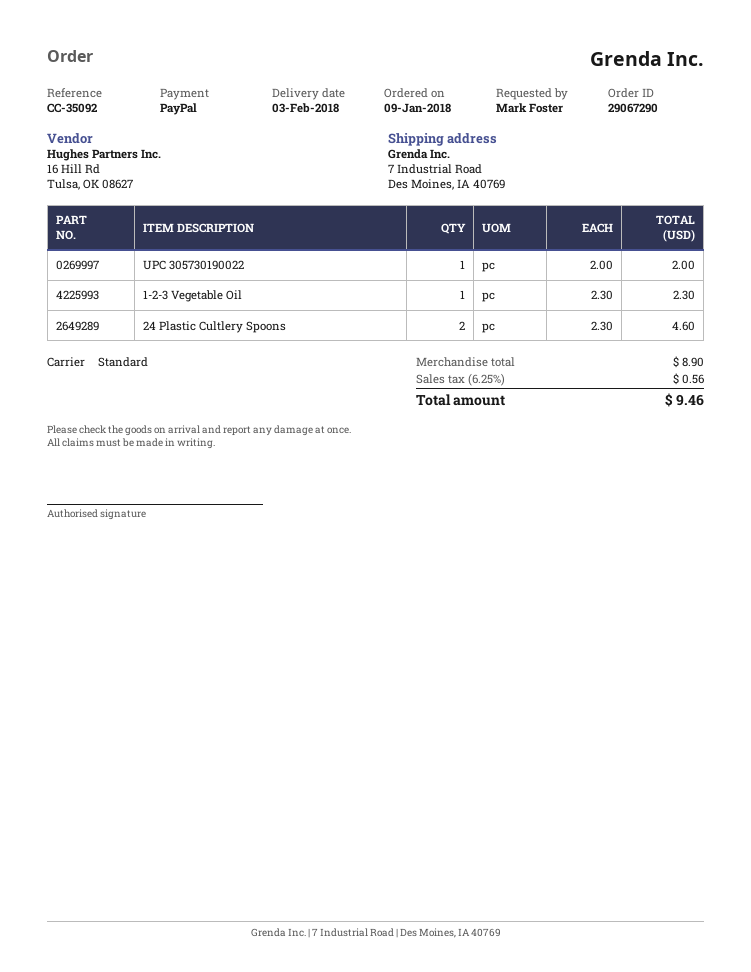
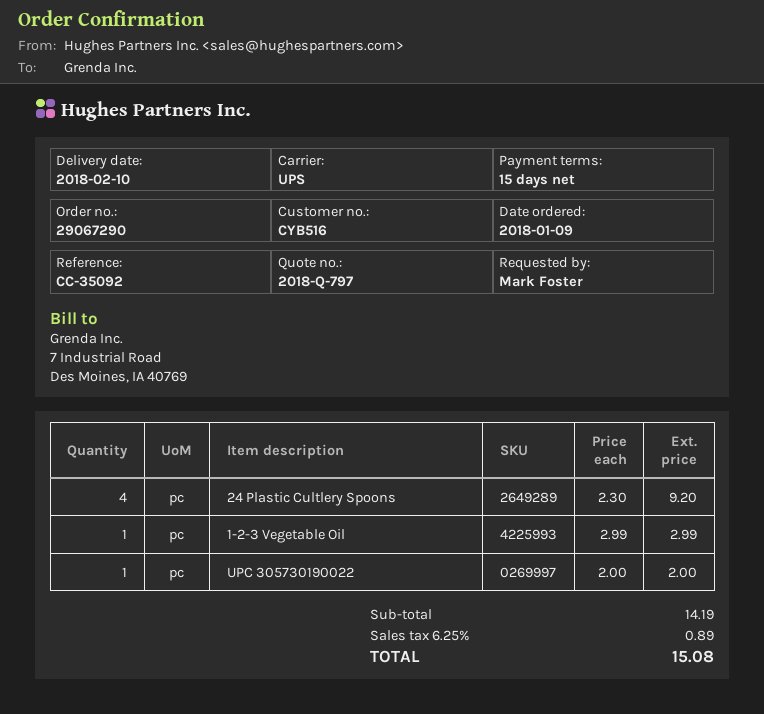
delivery date: 2018-02-03 -> 2018-02-10
shipping method: standard -> UPS
1-2-3 Vegetable Oil: 1 x 2.30 = 2.30 -> 1 x 2.99 = 2.99
24 Plastic Cultlery Spoons: 2 x 2.30 = 4.60 -> 4 x 2.30 = 9.20
subtotal: 8.90 -> 14.19
tax: 6.25% = 0.56 -> 6.25% = 0.89
total: 9.46 -> 15.08

